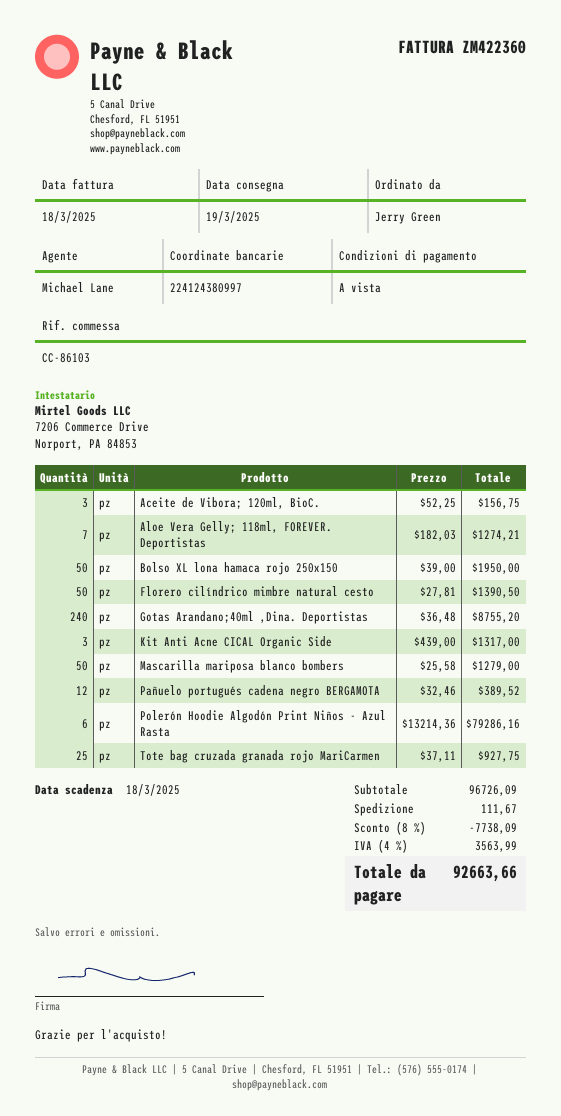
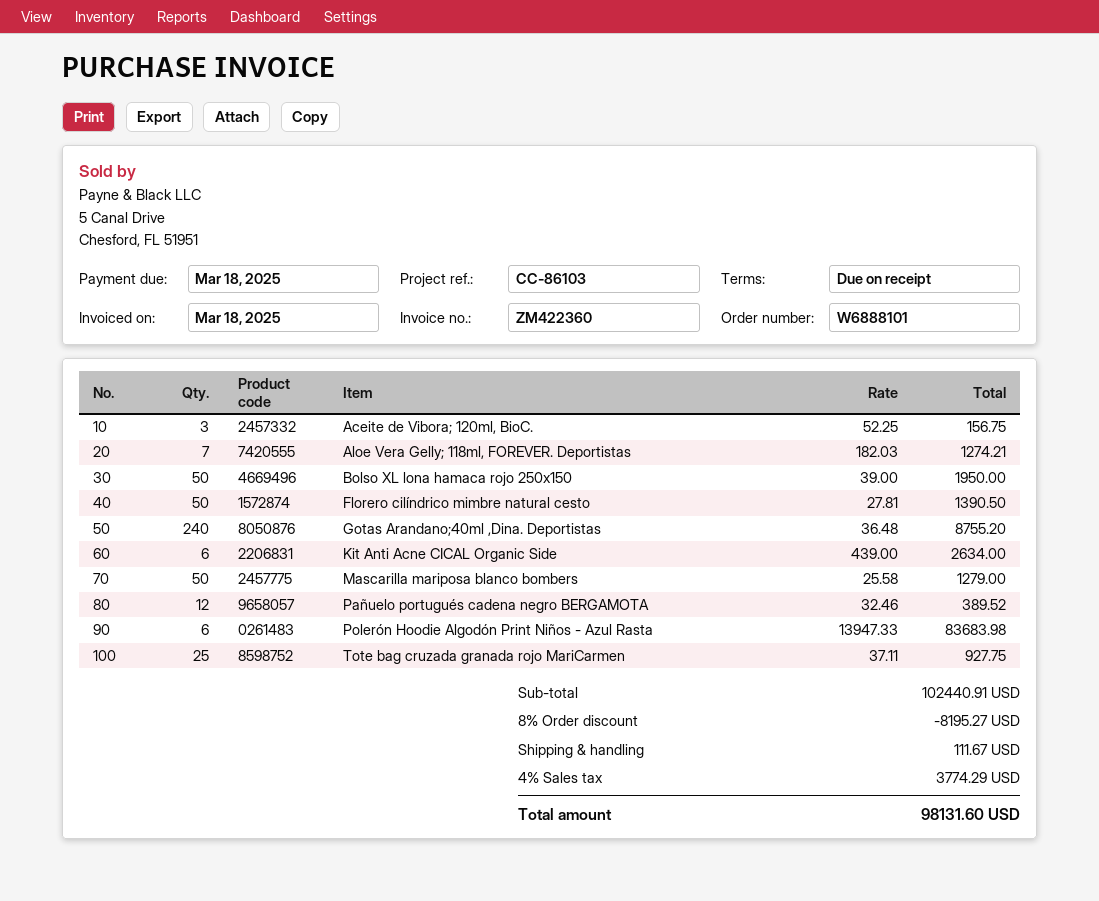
Kit Anti Acne CICAL Organic Side: 3 x 439.00 = 1317.00 -> 6 x 439.00 = 2634.00
Polerón Hoodie Algodón Print Niños - Azul Rasta: 6 x 13214.36 = 79286.16 -> 6 x 13947.33 = 83683.98
subtotal: 96726.09 -> 102440.91
discount: 8% = 7738.09 -> 8% = 8195.27
tax: 4% = 3563.99 -> 4% = 3774.29
total: 92663.66 -> 98131.60

